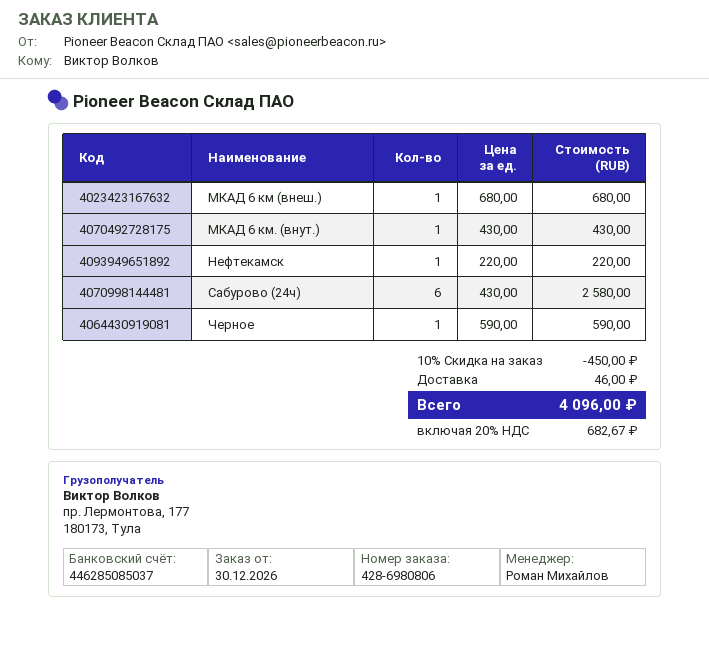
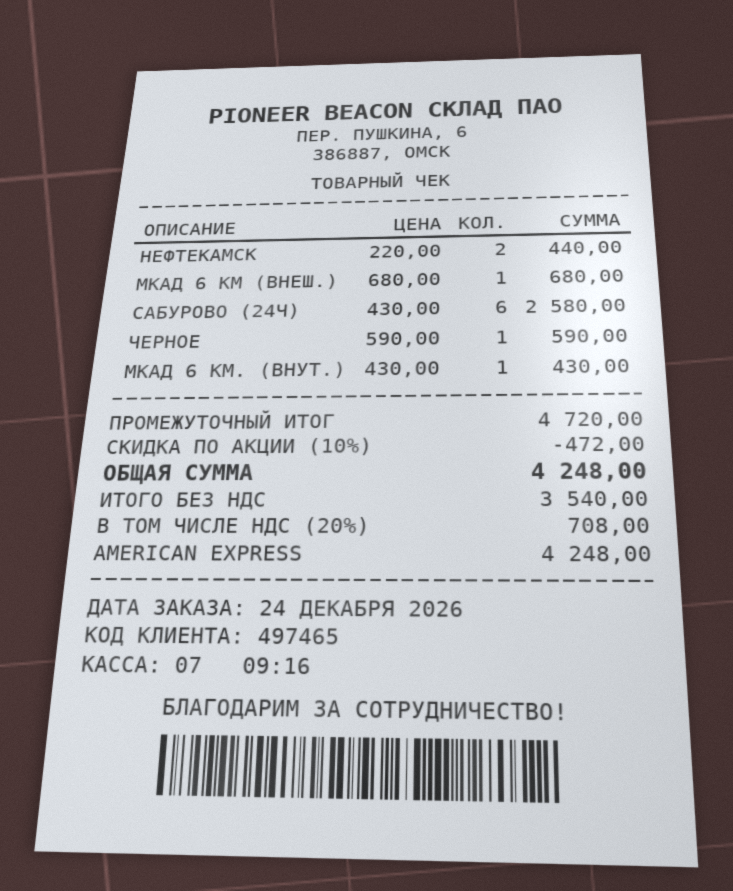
order date: 2026-12-30 -> 2026-12-24
Нефтекамск: 1 x 220.00 = 220.00 -> 2 x 220.00 = 440.00
discount: 10% = 450.00 -> 10% = 472.00
shipping: 46.00 -> none
tax: 20% = 682.67 -> 20% = 708.00
total: 4096.00 -> 4248.00

